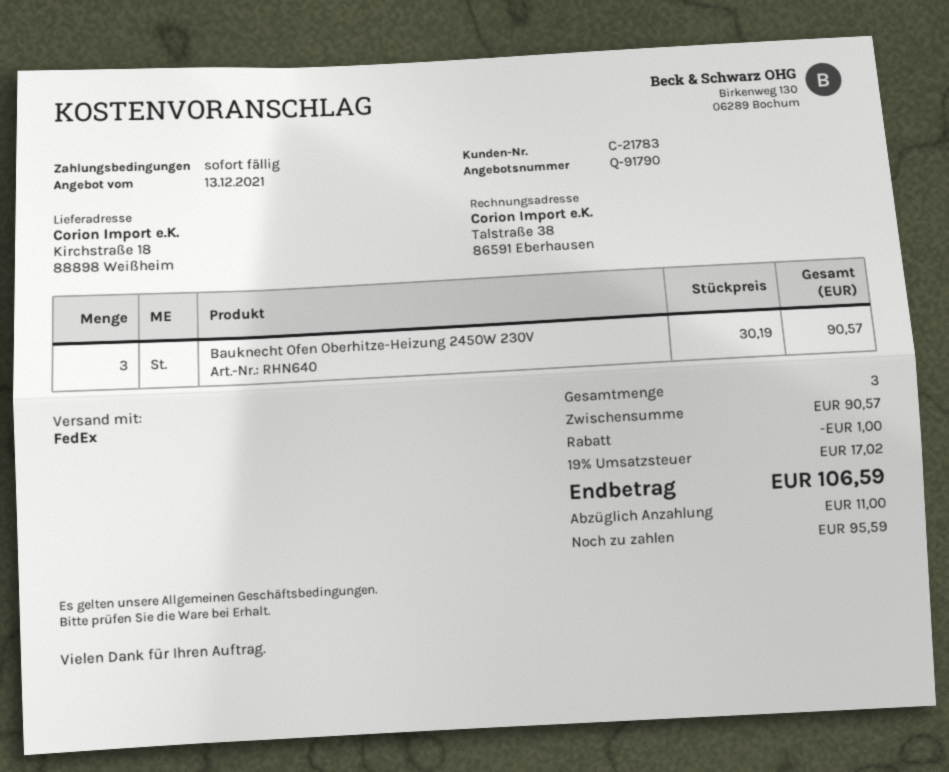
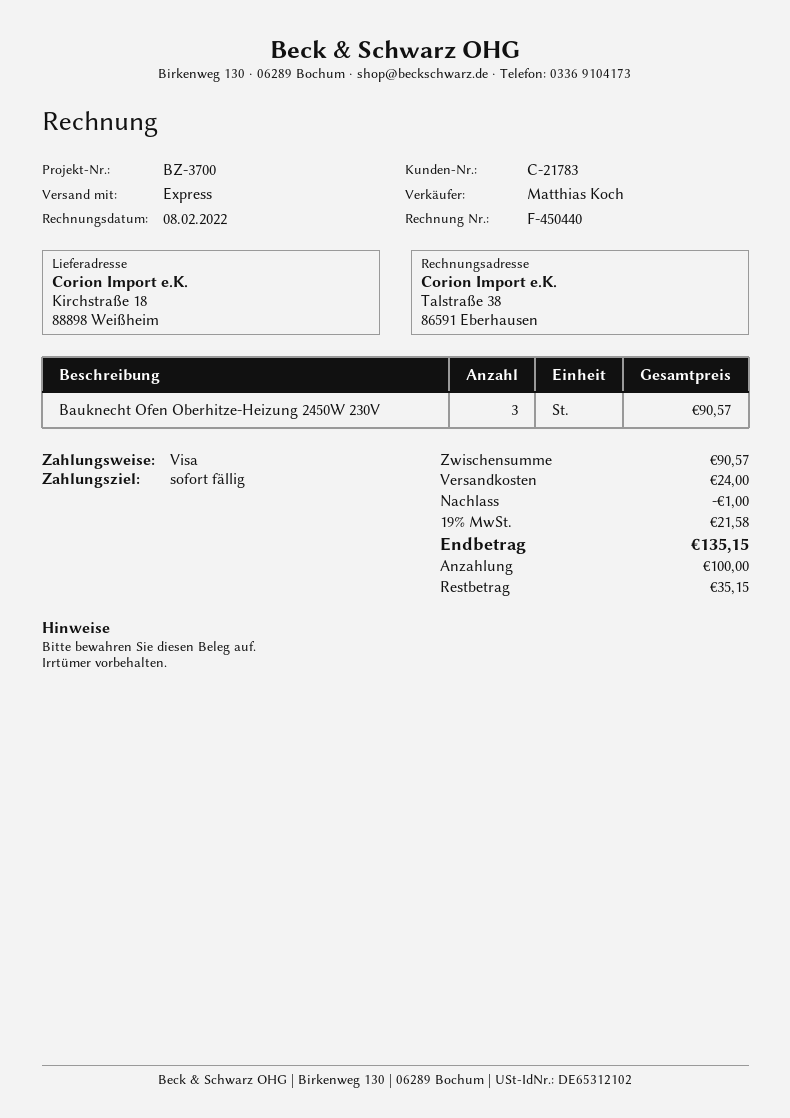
shipping method: FedEx -> express
shipping: none -> 24.00
tax: 19% = 17.02 -> 19% = 21.58
total: 106.59 -> 135.15
deposit: 11.00 -> 100.00
balance: 95.59 -> 35.15

